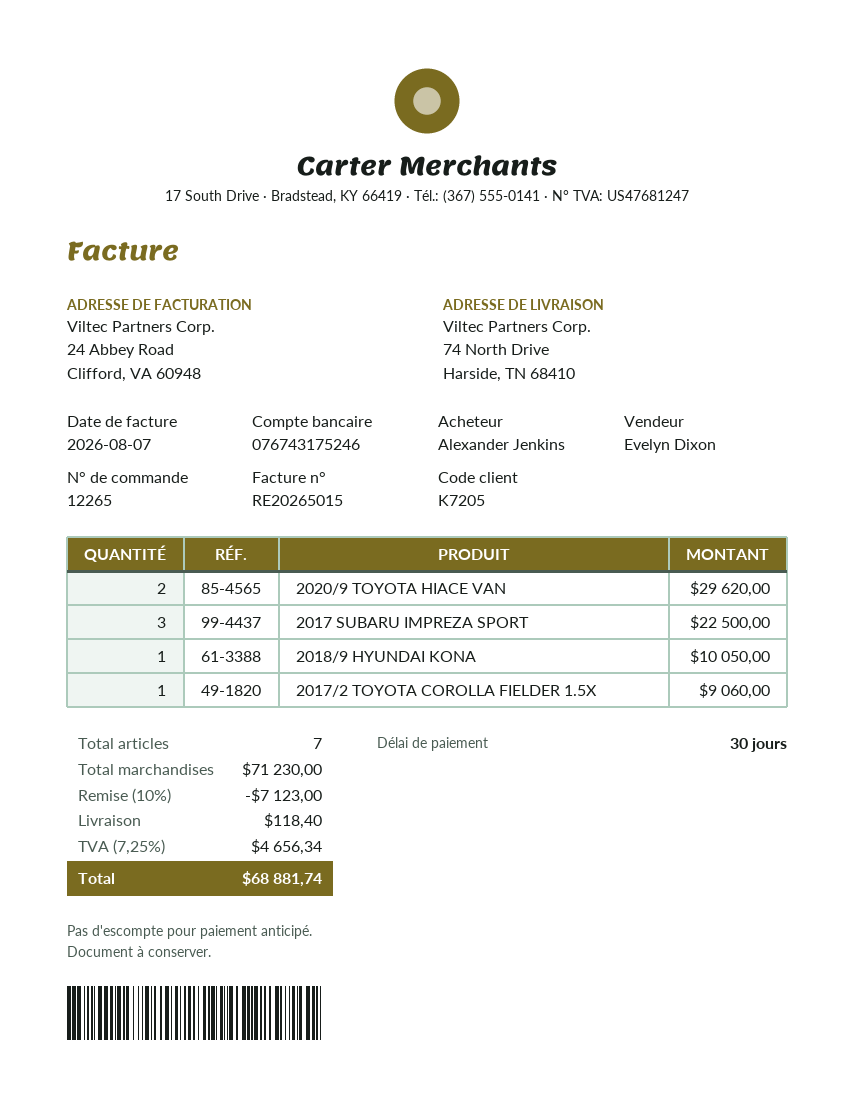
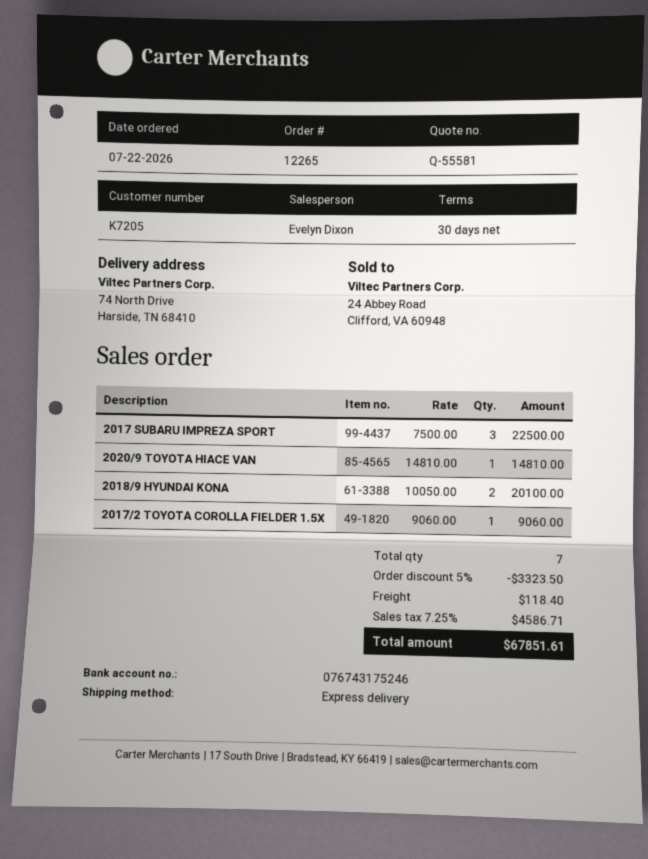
2020/9 TOYOTA HIACE VAN: 2 for 29620.00 -> 1 for 14810.00
2018/9 HYUNDAI KONA: 1 for 10050.00 -> 2 for 20100.00
discount: 10% = 7123.00 -> 5% = 3323.50
tax: 7.25% = 4656.34 -> 7.25% = 4586.71
total: 68881.74 -> 67851.61

